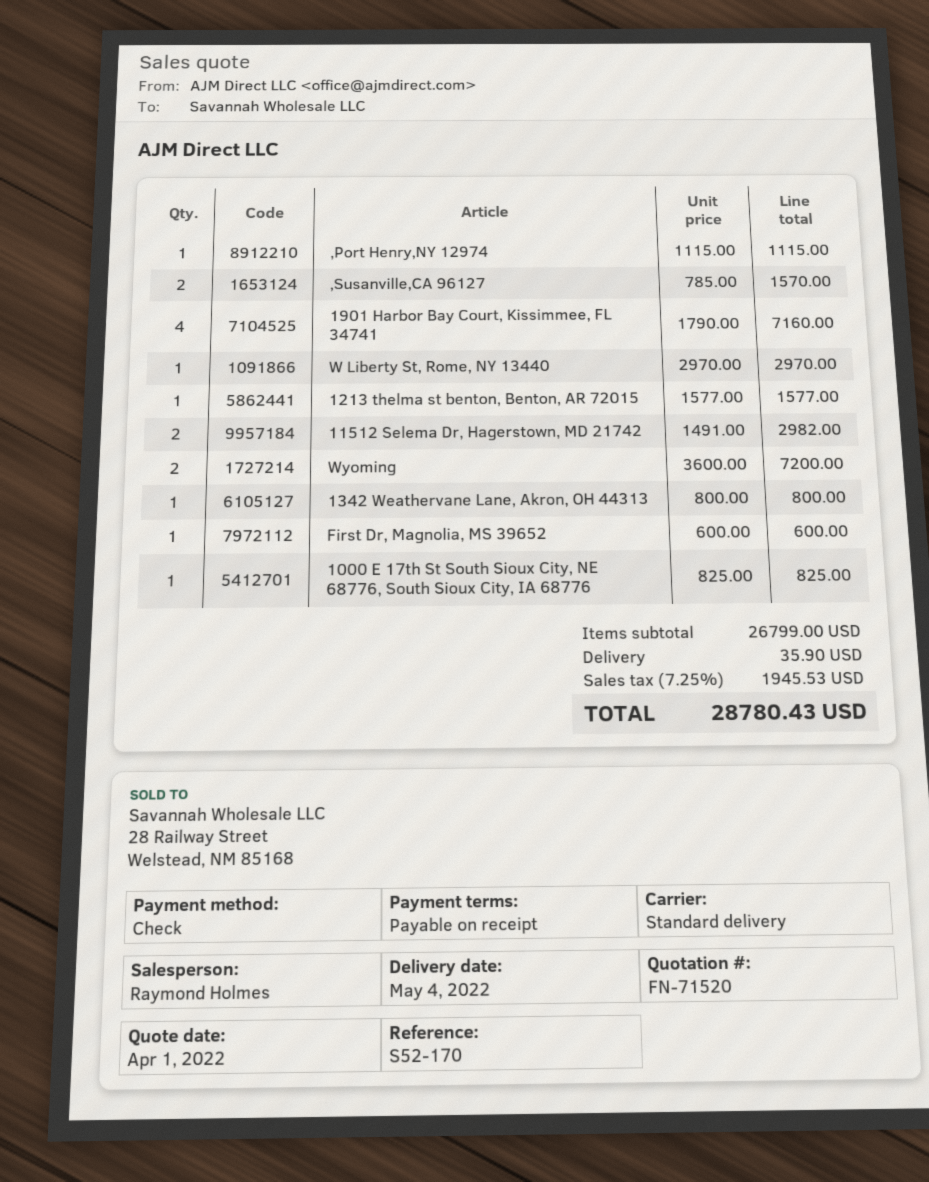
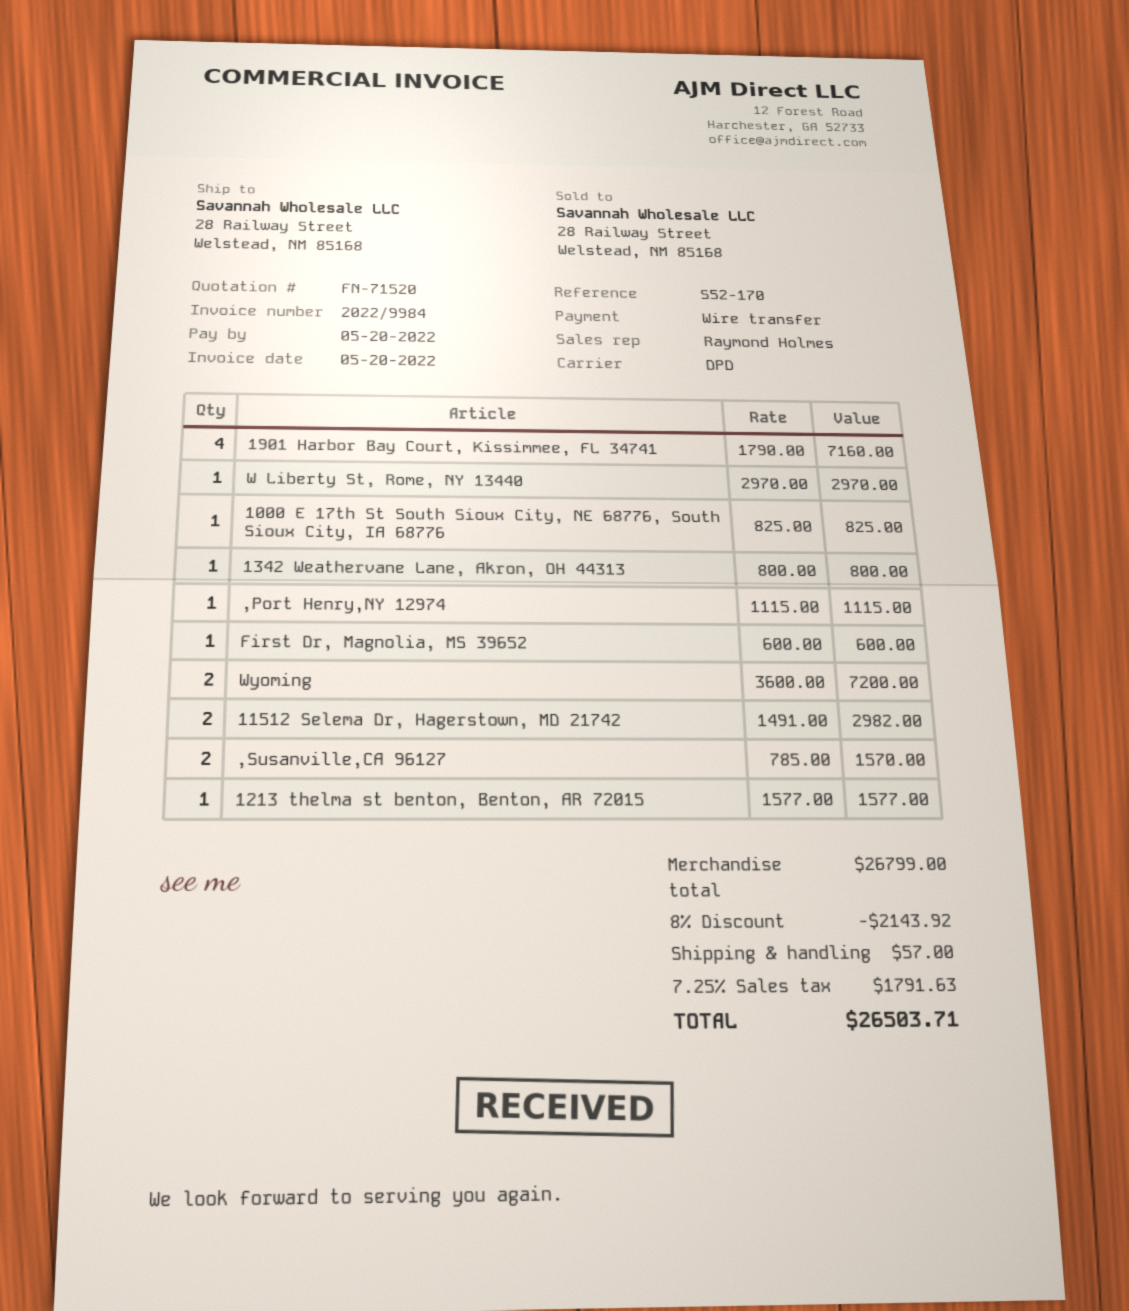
payment method: cheque -> bank transfer
shipping method: standard -> DPD
discount: none -> 8% = 2143.92
shipping: 35.90 -> 57.00
tax: 7.25% = 1945.53 -> 7.25% = 1791.63
total: 28780.43 -> 26503.71

